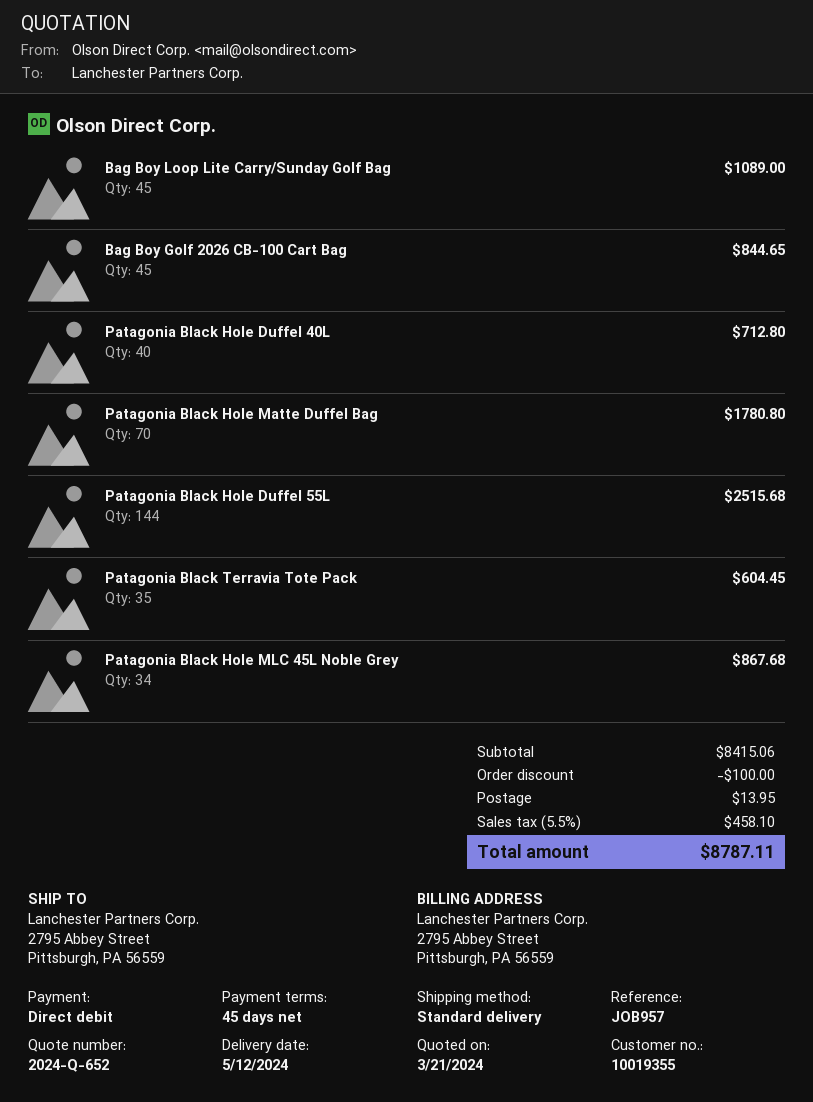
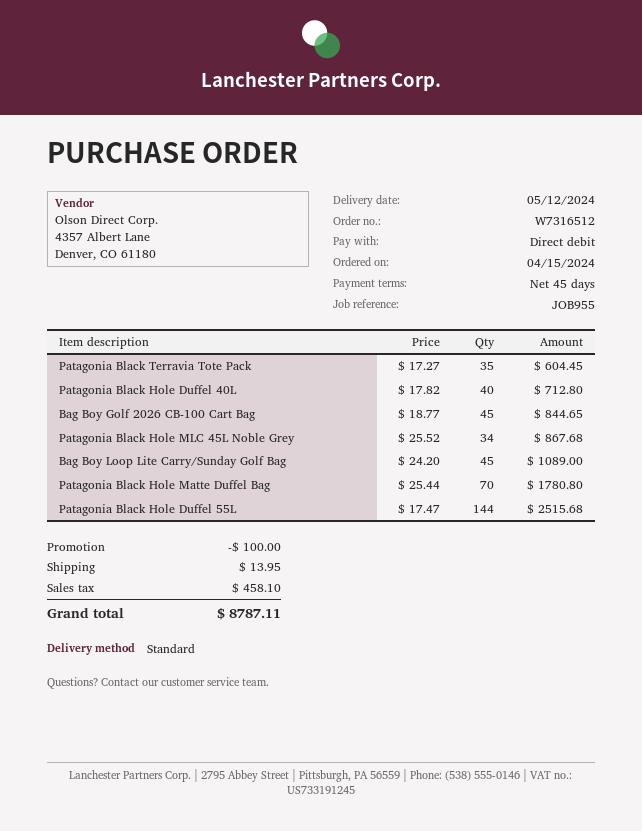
reference: JOB957 -> JOB955

